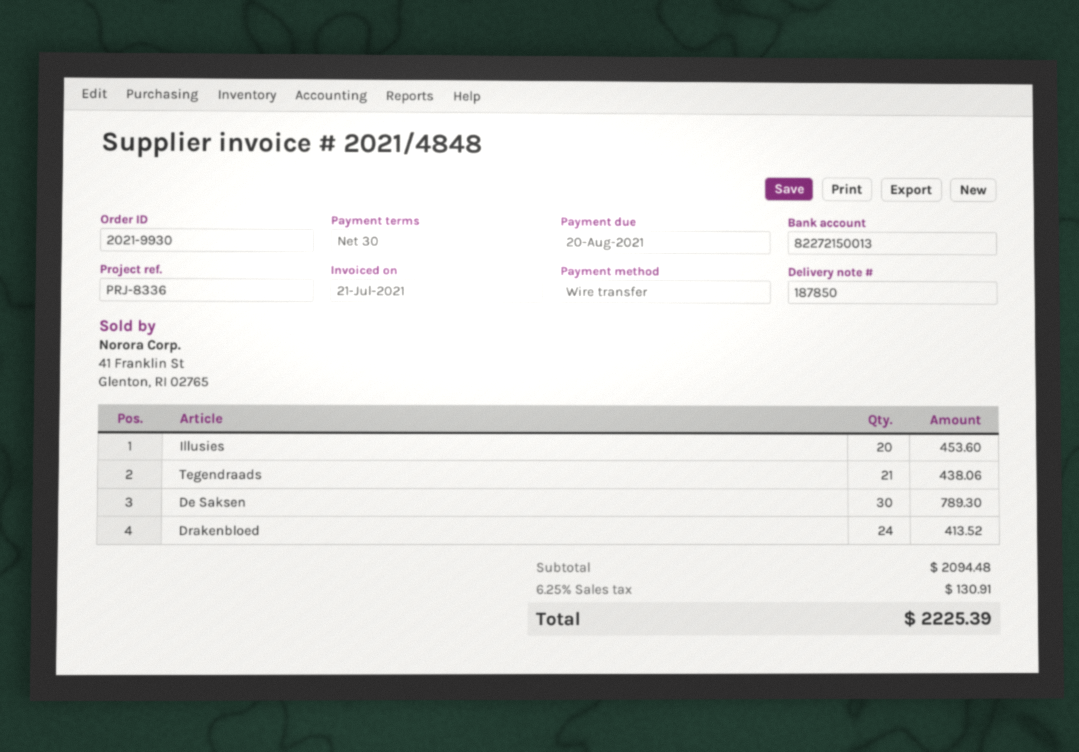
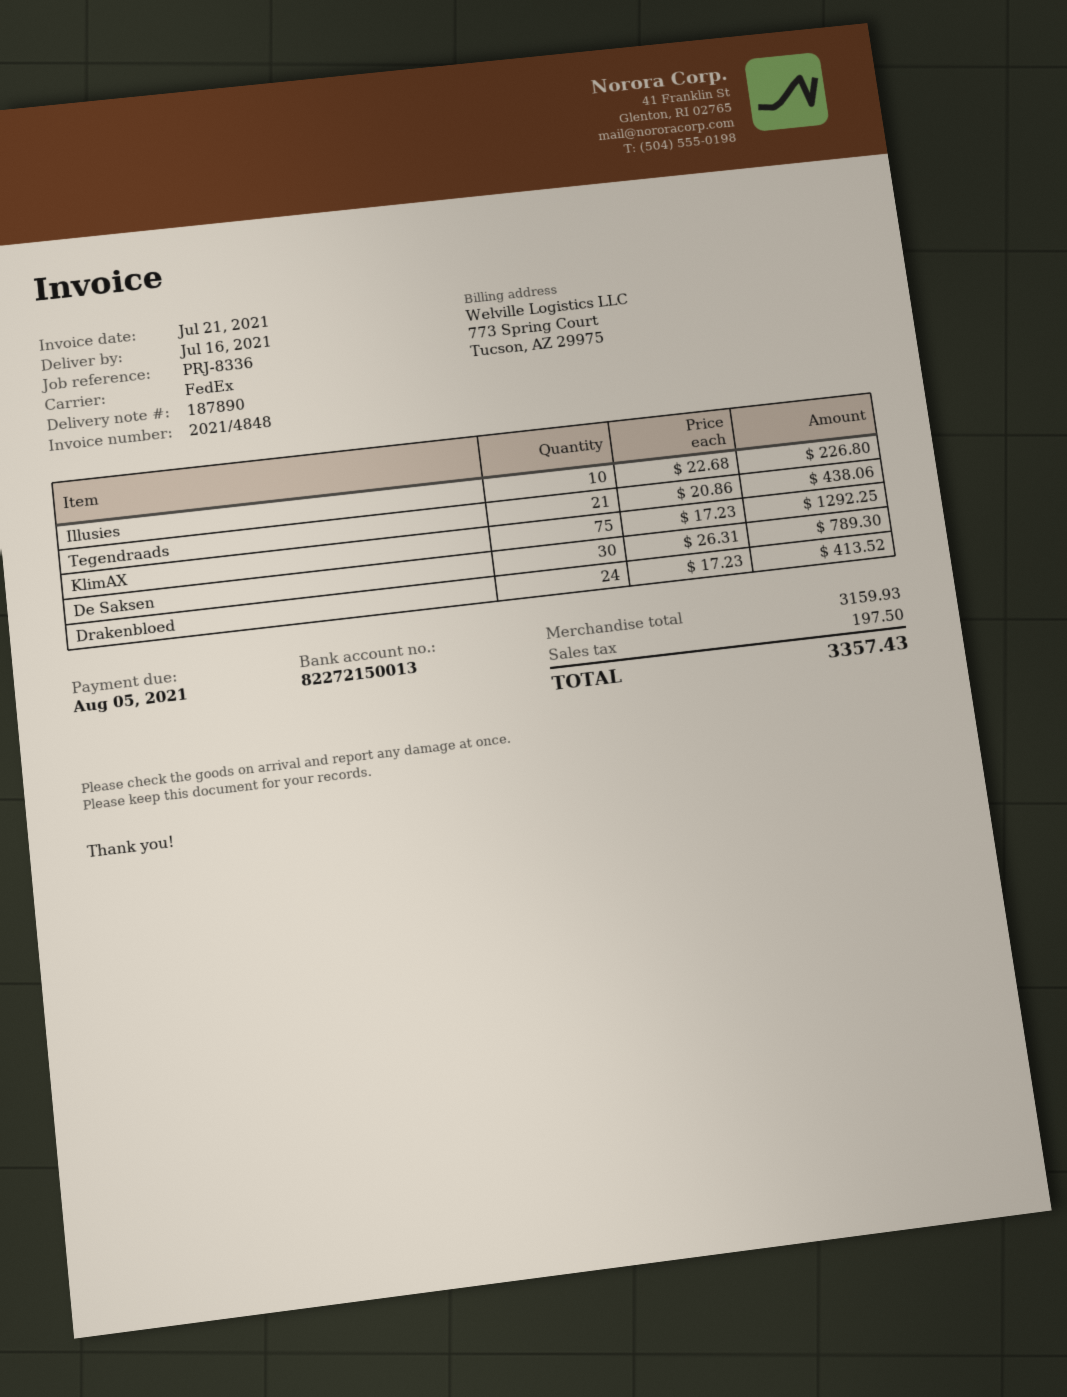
delivery note number: 187850 -> 187890
due date: 2021-08-20 -> 2021-08-05
Illusies: 20 for 453.60 -> 10 for 226.80
KlimAX: none -> 75 for 1292.25
subtotal: 2094.48 -> 3159.93
tax: 130.91 -> 197.50
total: 2225.39 -> 3357.43

